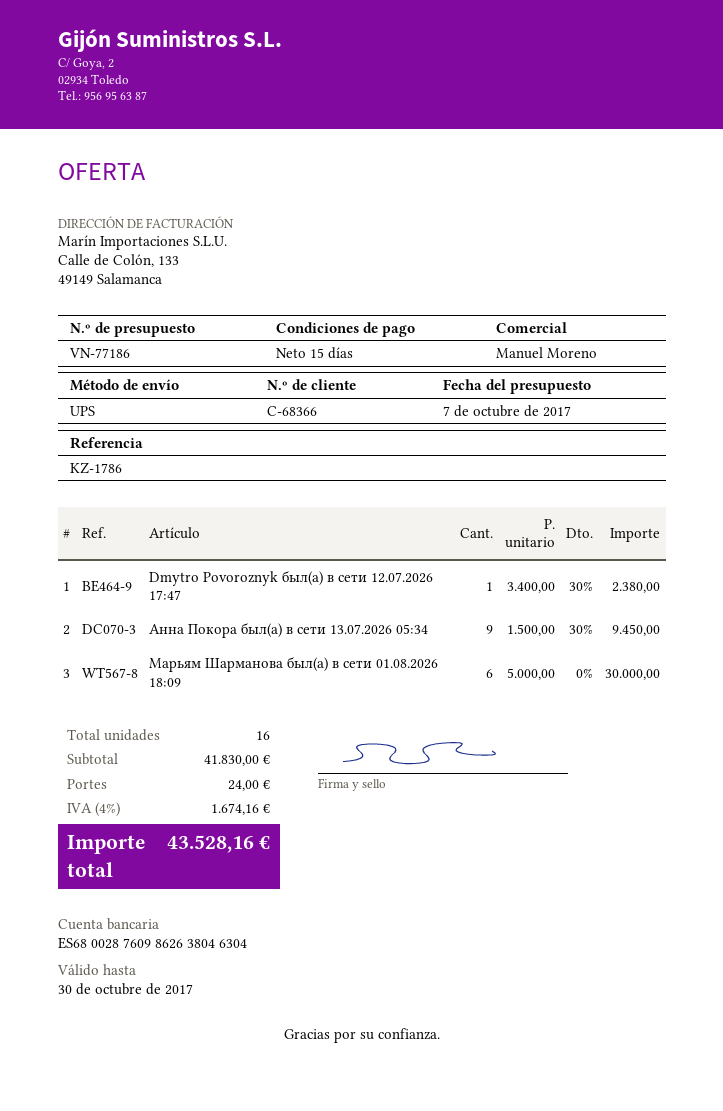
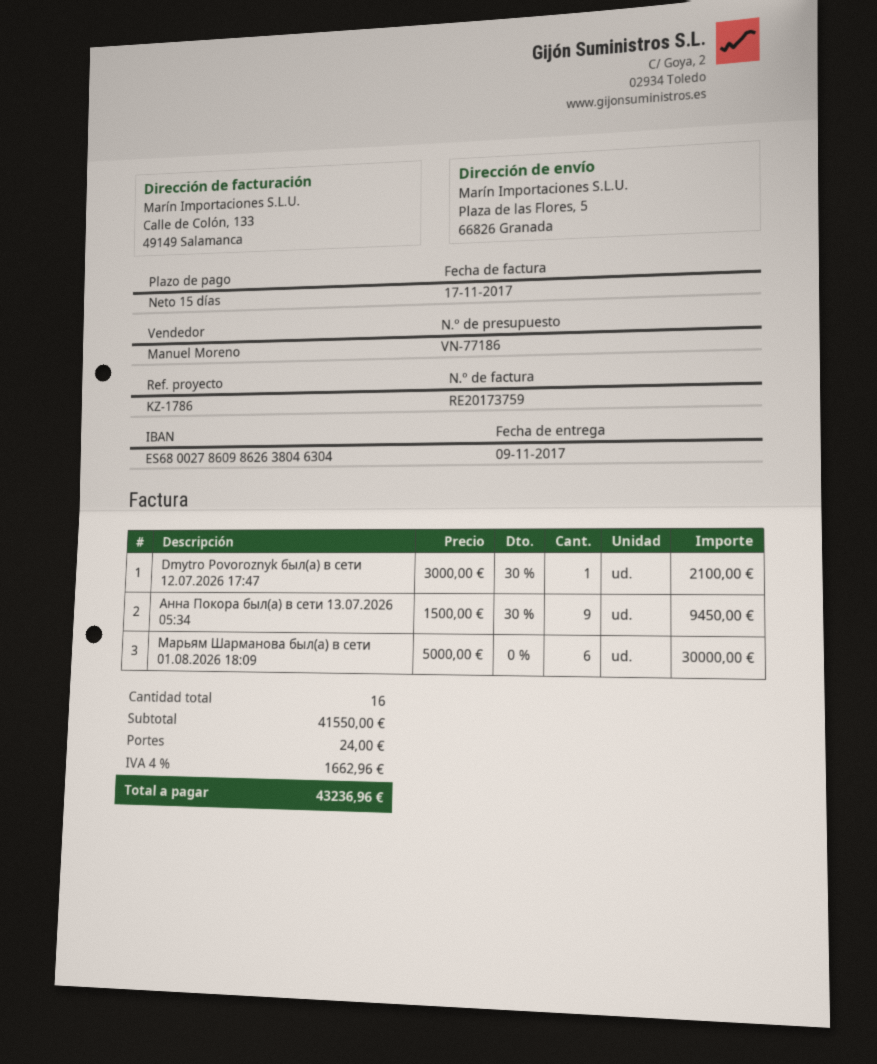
bank account: ES6800287609862638046304 -> ES6800278609862638046304
Dmytro Povoroznyk был(а) в сети 12.07.2026 17:47: 1 x 3400.00 - 30% = 2380.00 -> 1 x 3000.00 - 30% = 2100.00
subtotal: 41830.00 -> 41550.00
tax: 4% = 1674.16 -> 4% = 1662.96
total: 43528.16 -> 43236.96

